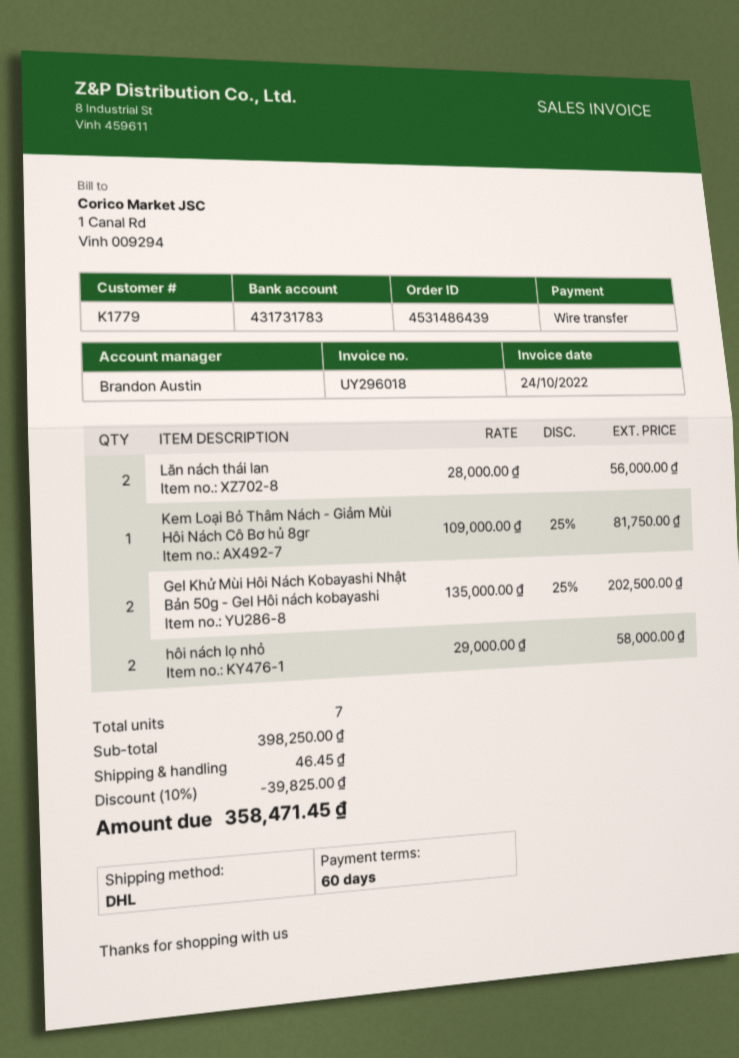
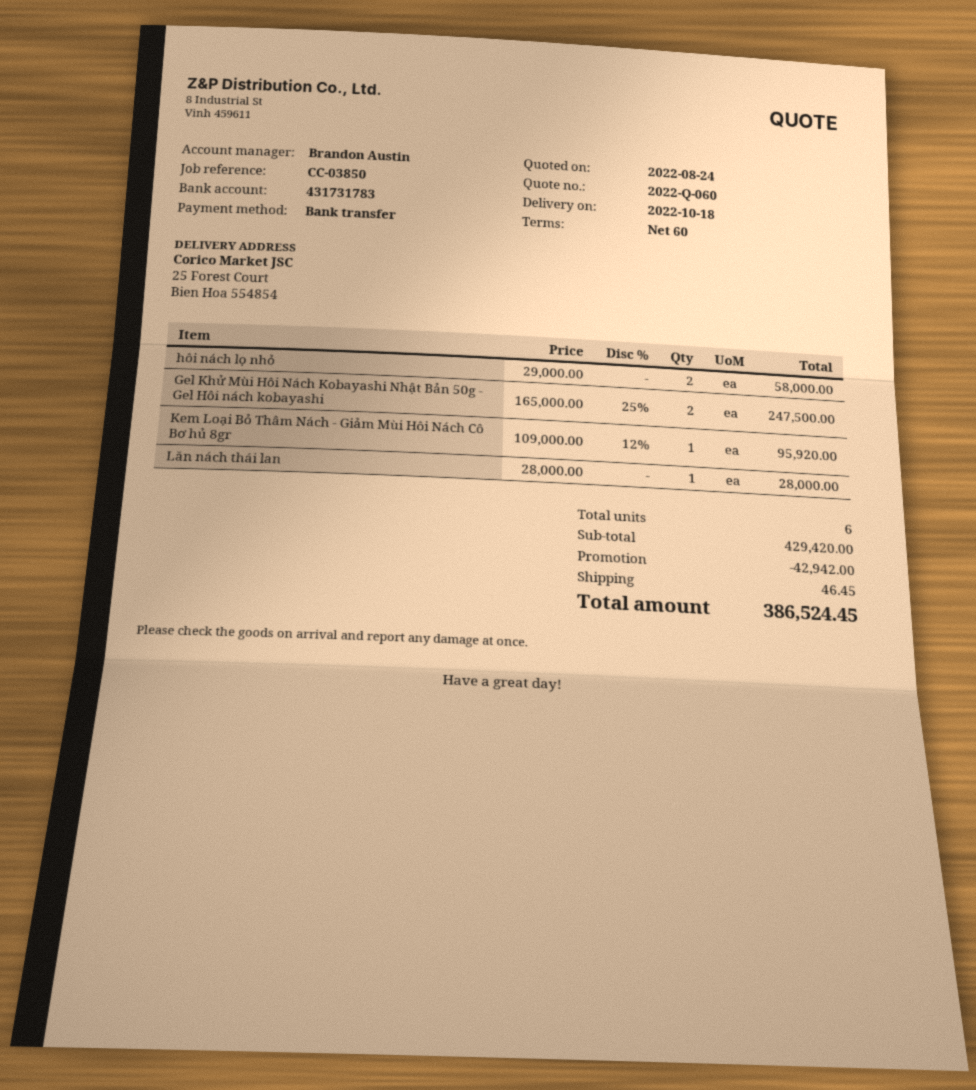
Lăn nách thái lan: 2 x 28000.00 = 56000.00 -> 1 x 28000.00 = 28000.00
Kem Loại Bỏ Thâm Nách - Giảm Mùi Hôi Nách Cô Bơ hủ 8gr: 1 x 109000.00 - 25% = 81750.00 -> 1 x 109000.00 - 12% = 95920.00
Gel Khử Mùi Hôi Nách Kobayashi Nhật Bản 50g - Gel Hôi nách kobayashi: 2 x 135000.00 - 25% = 202500.00 -> 2 x 165000.00 - 25% = 247500.00
total quantity: 7 -> 6
subtotal: 398250.00 -> 429420.00
discount: 39825.00 -> 42942.00
total: 358471.45 -> 386524.45

